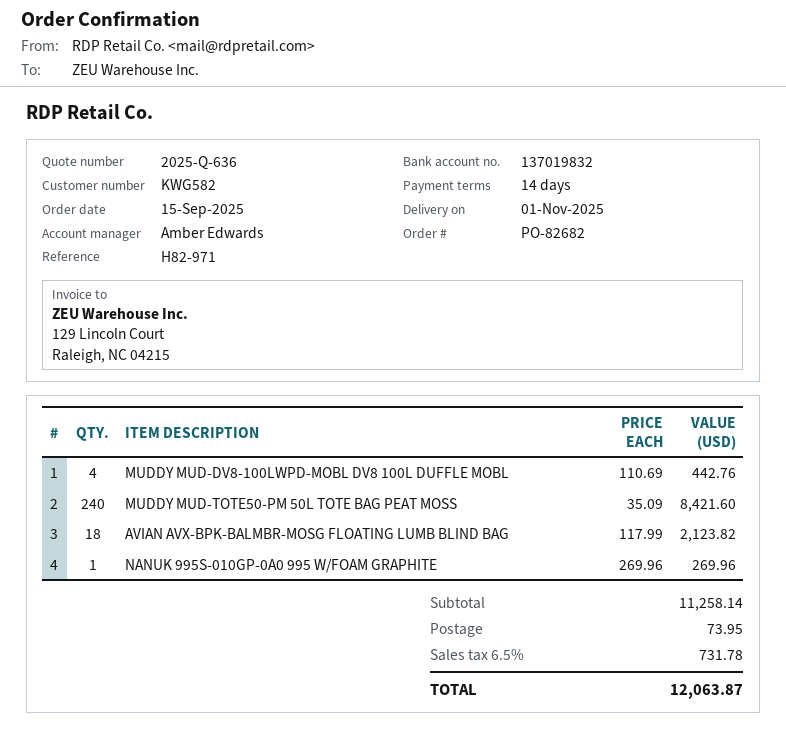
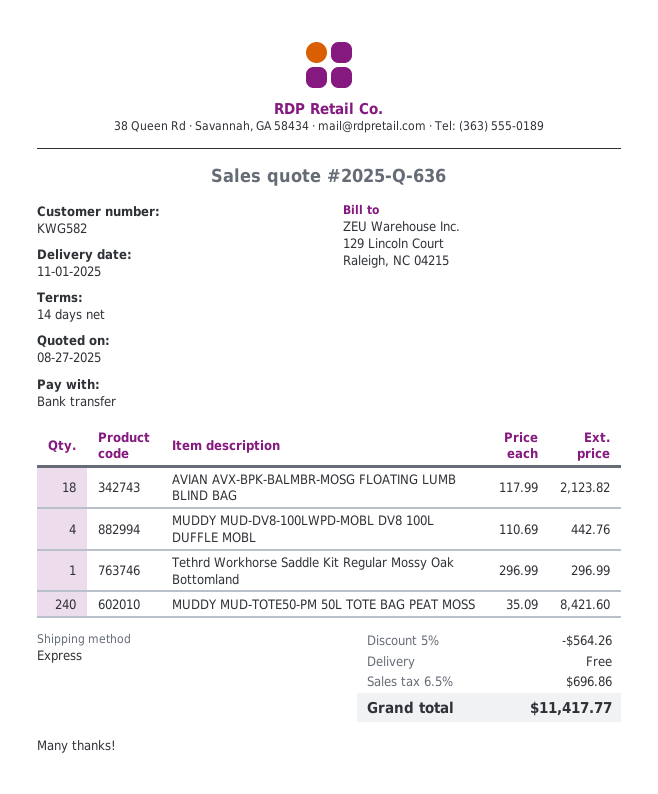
NANUK 995S-010GP-0A0 995 W/FOAM GRAPHITE: 1 x 269.96 = 269.96 -> none
Tethrd Workhorse Saddle Kit Regular Mossy Oak Bottomland: none -> 1 x 296.99 = 296.99
discount: none -> 5% = 564.26
shipping: 73.95 -> 0.00
tax: 6.5% = 731.78 -> 6.5% = 696.86
total: 12063.87 -> 11417.77

